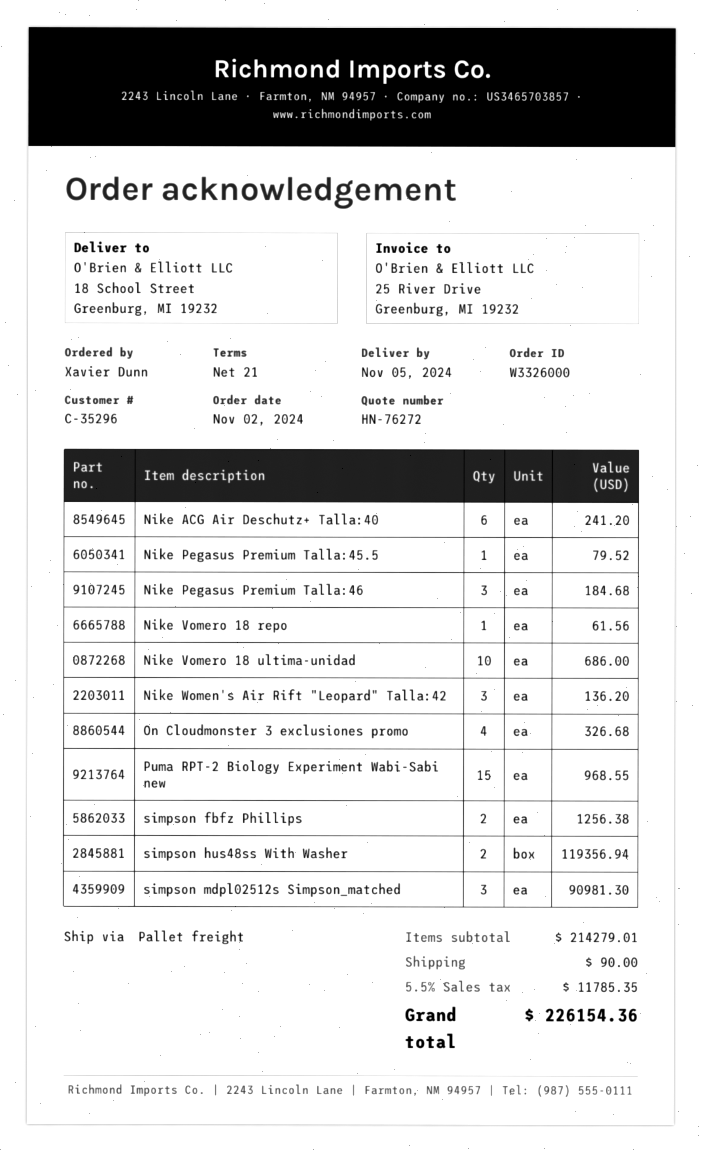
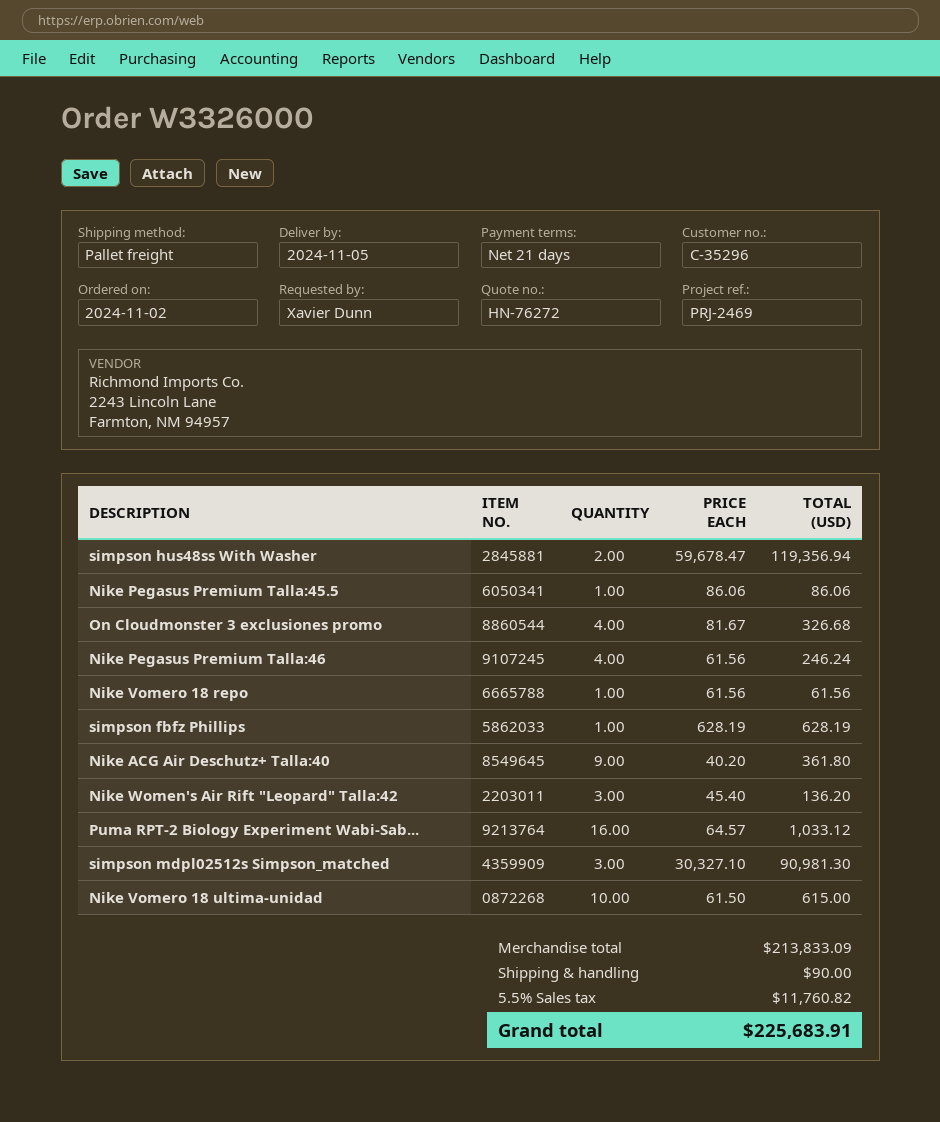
Nike ACG Air Deschutz+ Talla:40: 6 for 241.20 -> 9 for 361.80
Nike Pegasus Premium Talla:45.5: 1 for 79.52 -> 1 for 86.06
Nike Pegasus Premium Talla:46: 3 for 184.68 -> 4 for 246.24
Nike Vomero 18 ultima-unidad: 10 for 686.00 -> 10 for 615.00
Puma RPT-2 Biology Experiment Wabi-Sabi new: 15 for 968.55 -> 16 for 1033.12
simpson fbfz Phillips: 2 for 1256.38 -> 1 for 628.19
subtotal: 214279.01 -> 213833.09
tax: 5.5% = 11785.35 -> 5.5% = 11760.82
total: 226154.36 -> 225683.91

